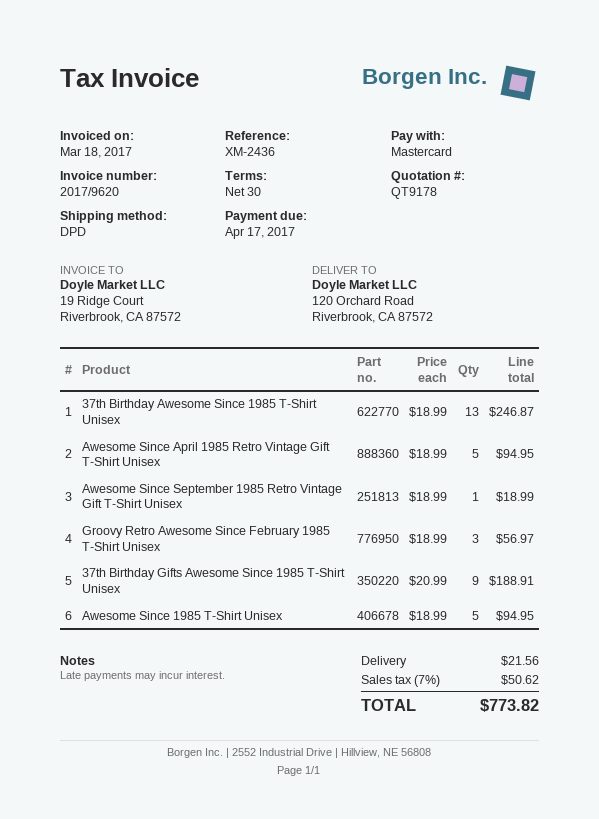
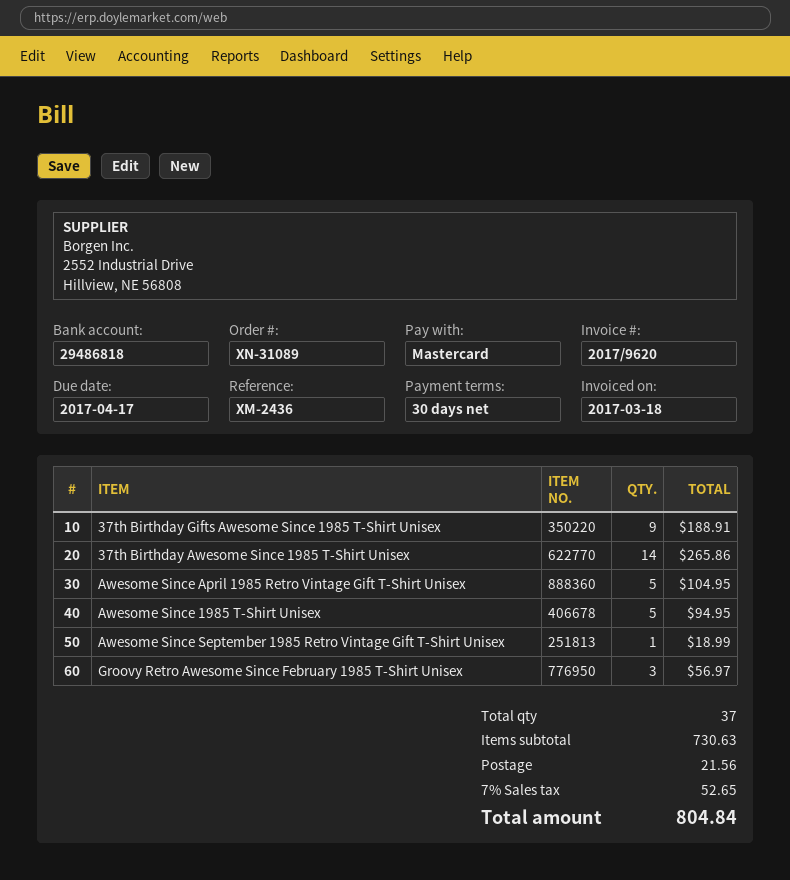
37th Birthday Awesome Since 1985 T-Shirt Unisex: 13 for 246.87 -> 14 for 265.86
Awesome Since April 1985 Retro Vintage Gift T-Shirt Unisex: 5 for 94.95 -> 5 for 104.95
tax: 7% = 50.62 -> 7% = 52.65
total: 773.82 -> 804.84

